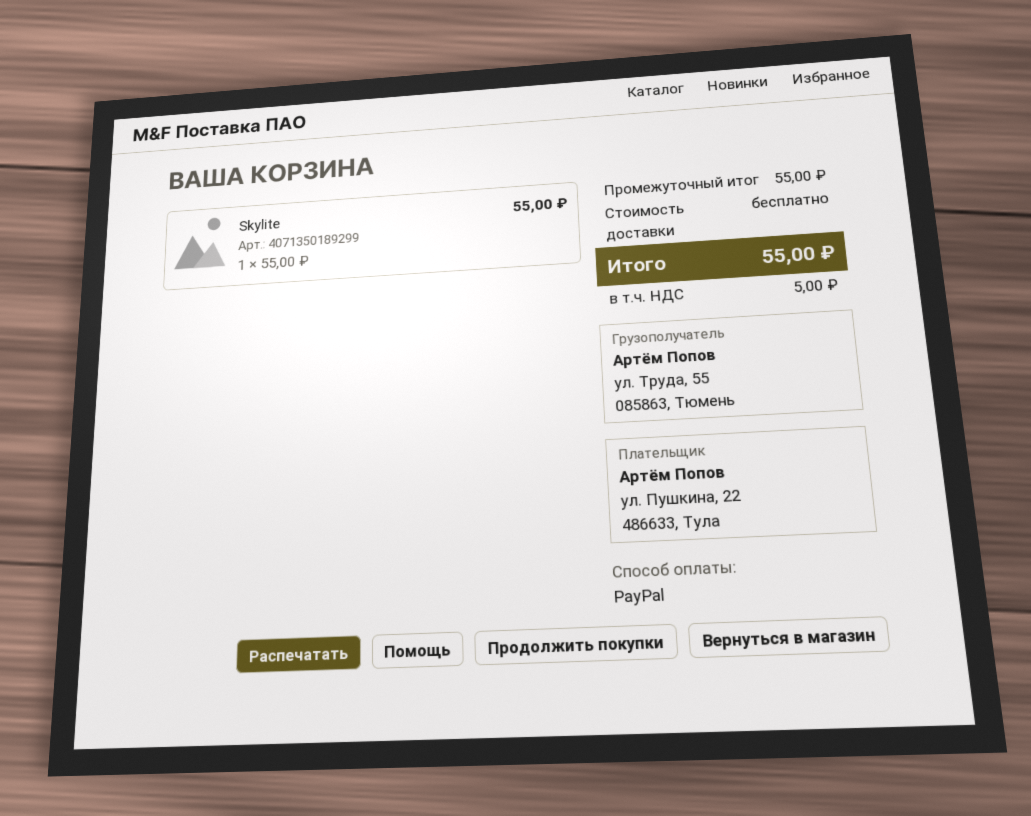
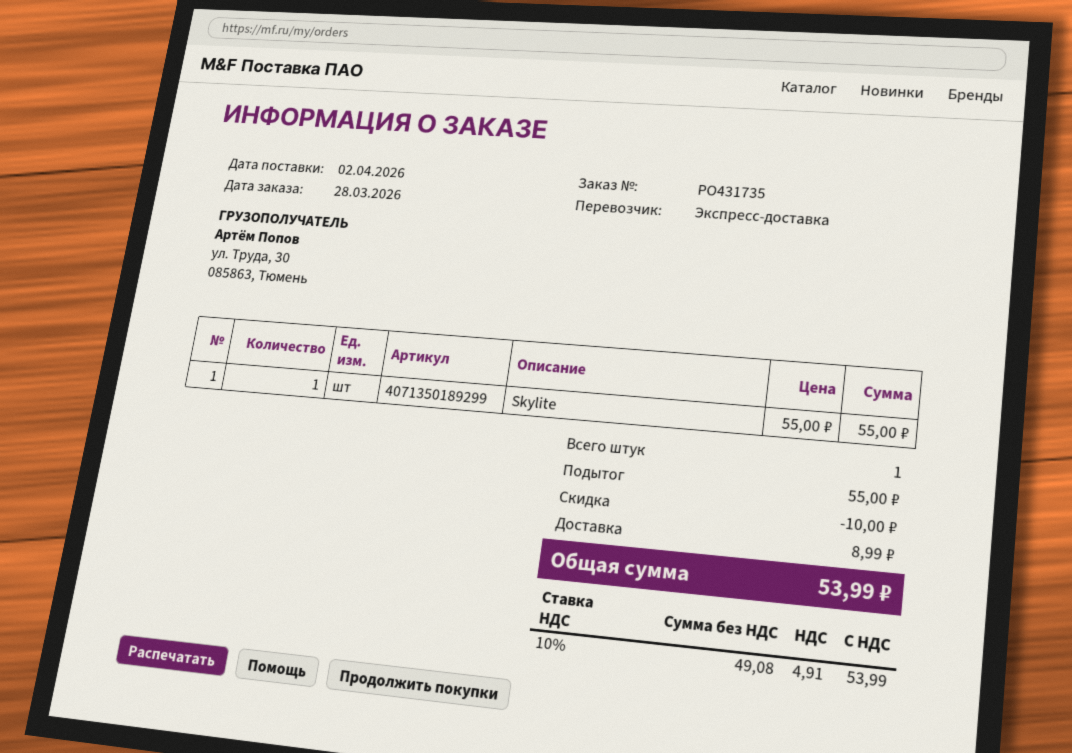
ship to: ул. Труда, 55, 085863, Тюмень -> ул. Труда, 30, 085863, Тюмень
discount: none -> 10.00
shipping: 0.00 -> 8.99
tax: 5.00 -> 4.91
total: 55.00 -> 53.99

